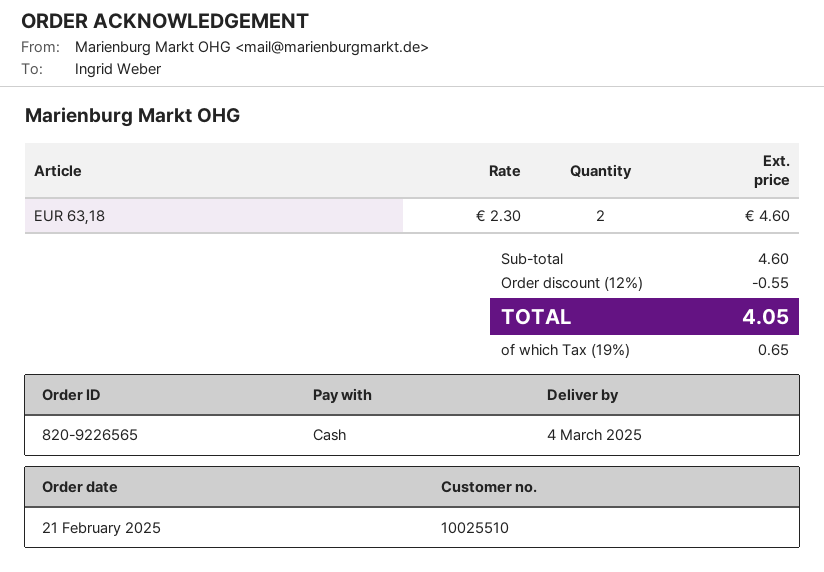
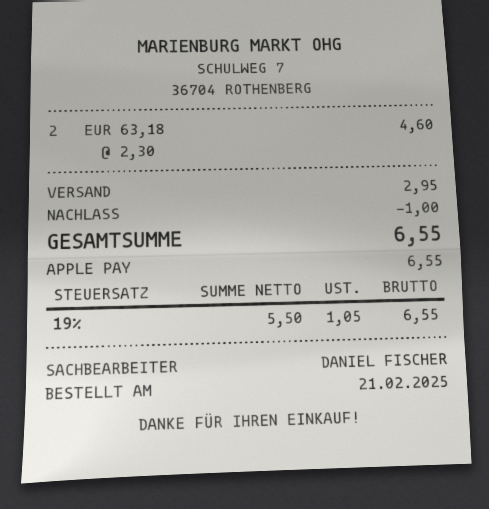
payment method: cash -> Apple Pay
discount: 0.55 -> 1.00
shipping: none -> 2.95
tax: 19% = 0.65 -> 19% = 1.05
total: 4.05 -> 6.55

